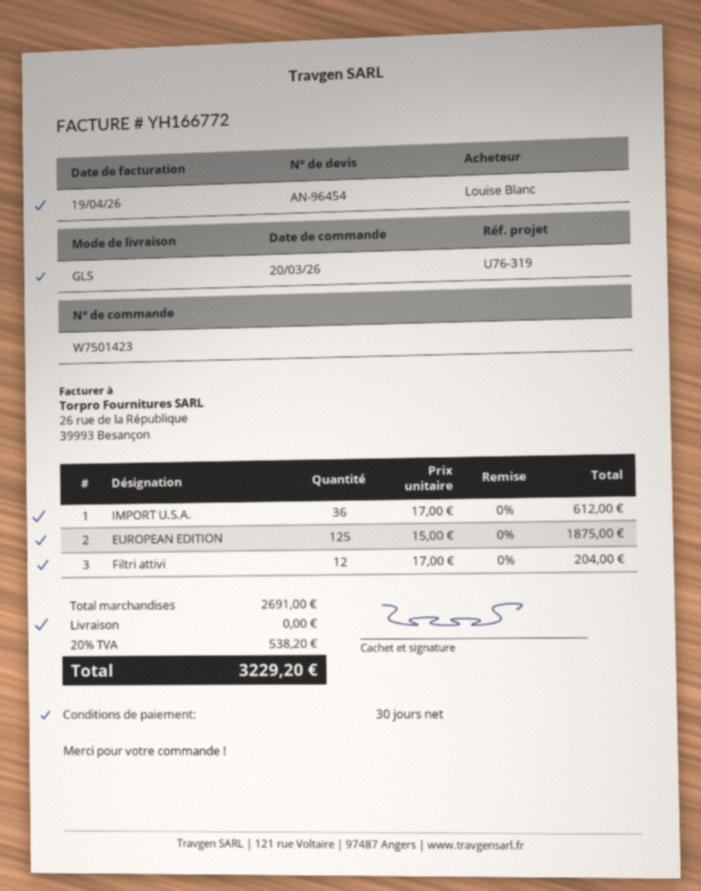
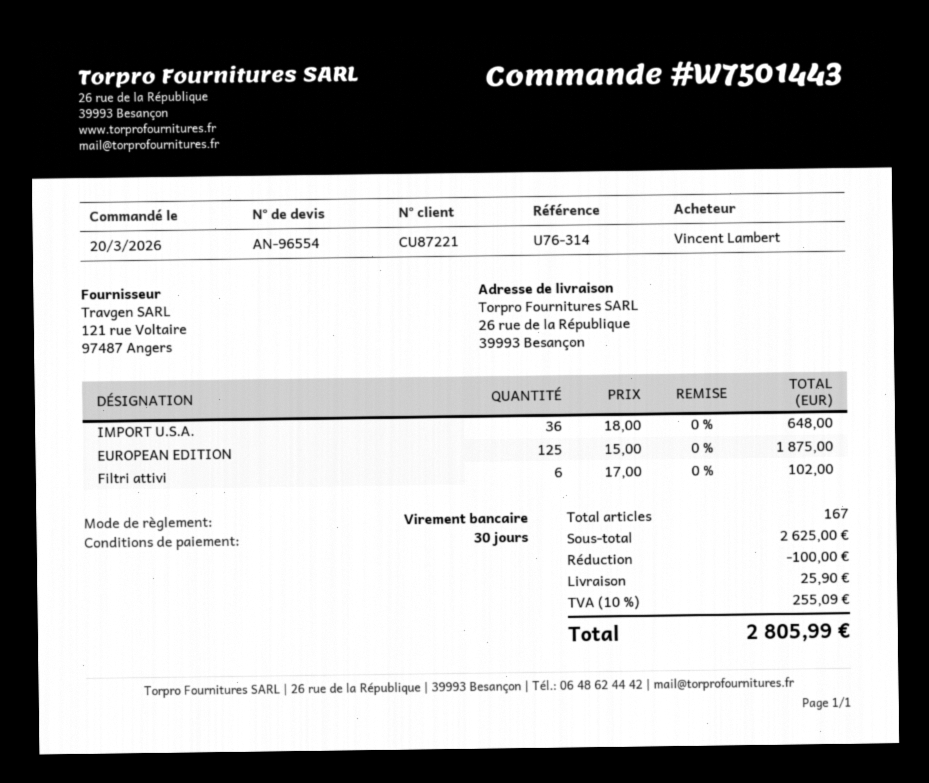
quote number: AN-96454 -> AN-96554
order number: W7501423 -> W7501443
reference: U76-319 -> U76-314
ordered by: Louise Blanc -> Vincent Lambert
IMPORT U.S.A.: 36 x 17.00 = 612.00 -> 36 x 18.00 = 648.00
Filtri attivi: 12 x 17.00 = 204.00 -> 6 x 17.00 = 102.00
subtotal: 2691.00 -> 2625.00
discount: none -> 100.00
shipping: 0.00 -> 25.90
tax: 20% = 538.20 -> 10% = 255.09
total: 3229.20 -> 2805.99

